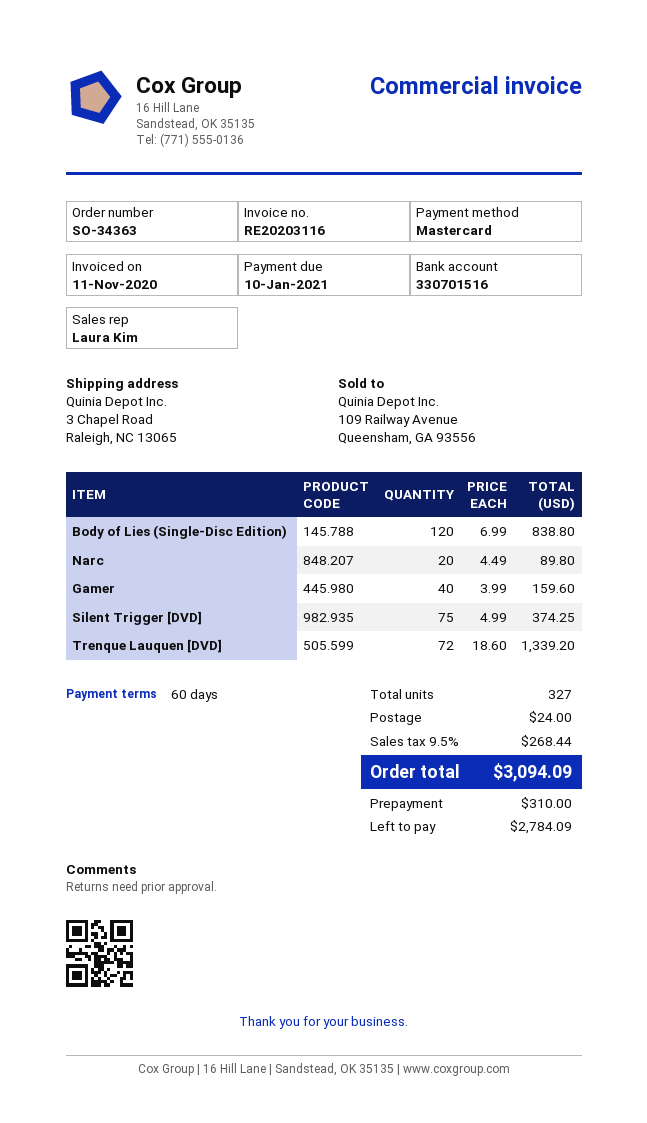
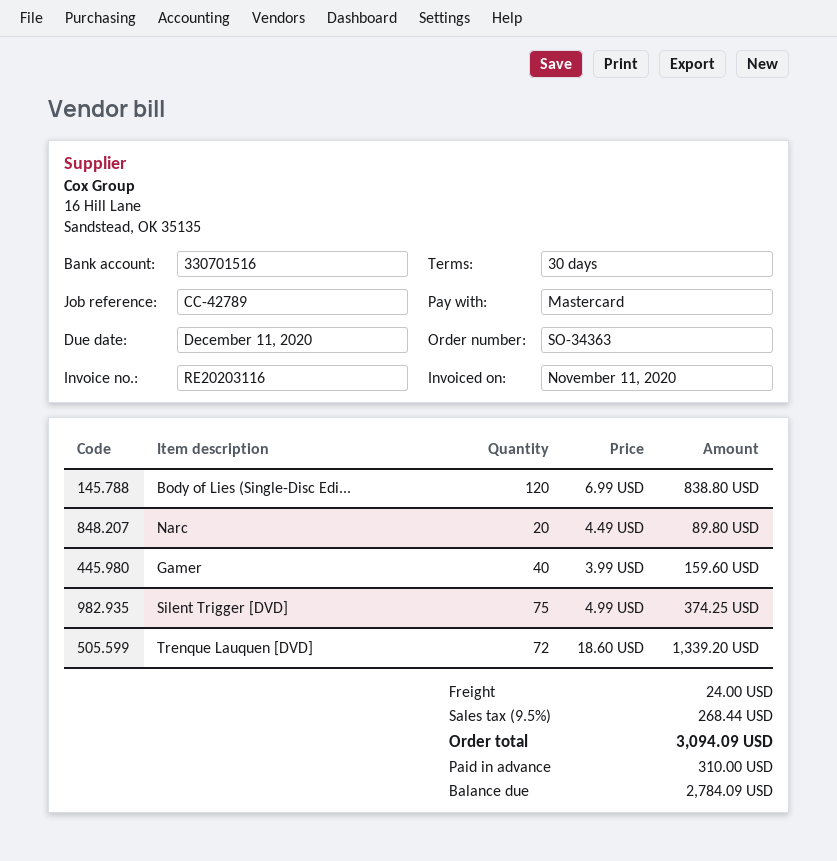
payment terms: 60 days -> 30 days
due date: 2021-01-10 -> 2020-12-11

